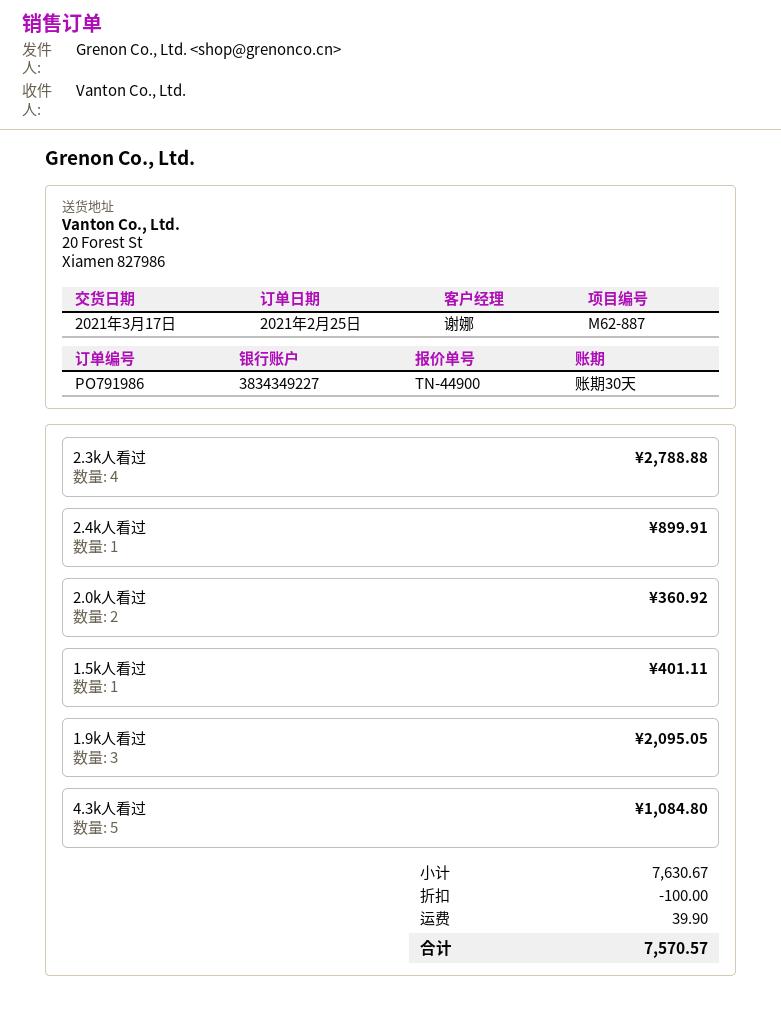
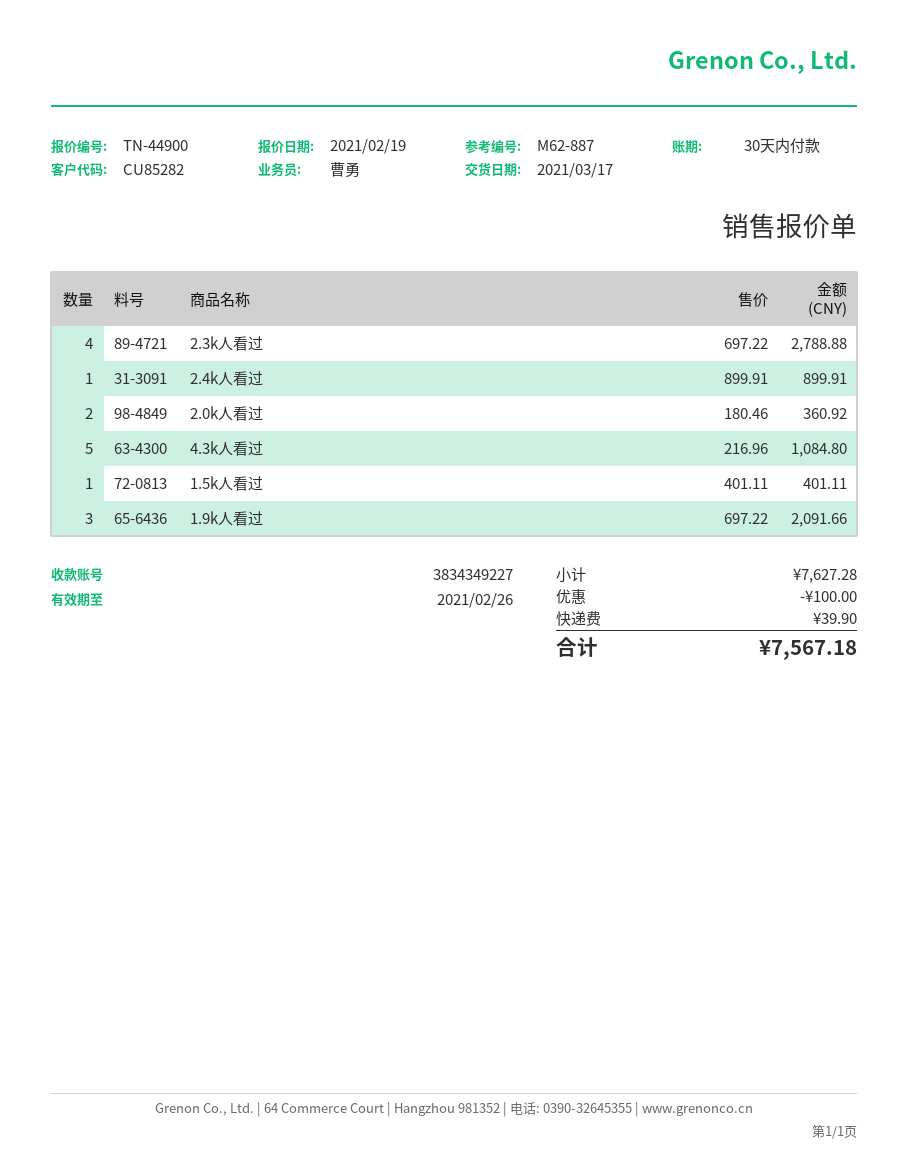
sales rep: 谢娜 -> 曹勇
1.9k人看过: 3 for 2095.05 -> 3 for 2091.66
subtotal: 7630.67 -> 7627.28
total: 7570.57 -> 7567.18

